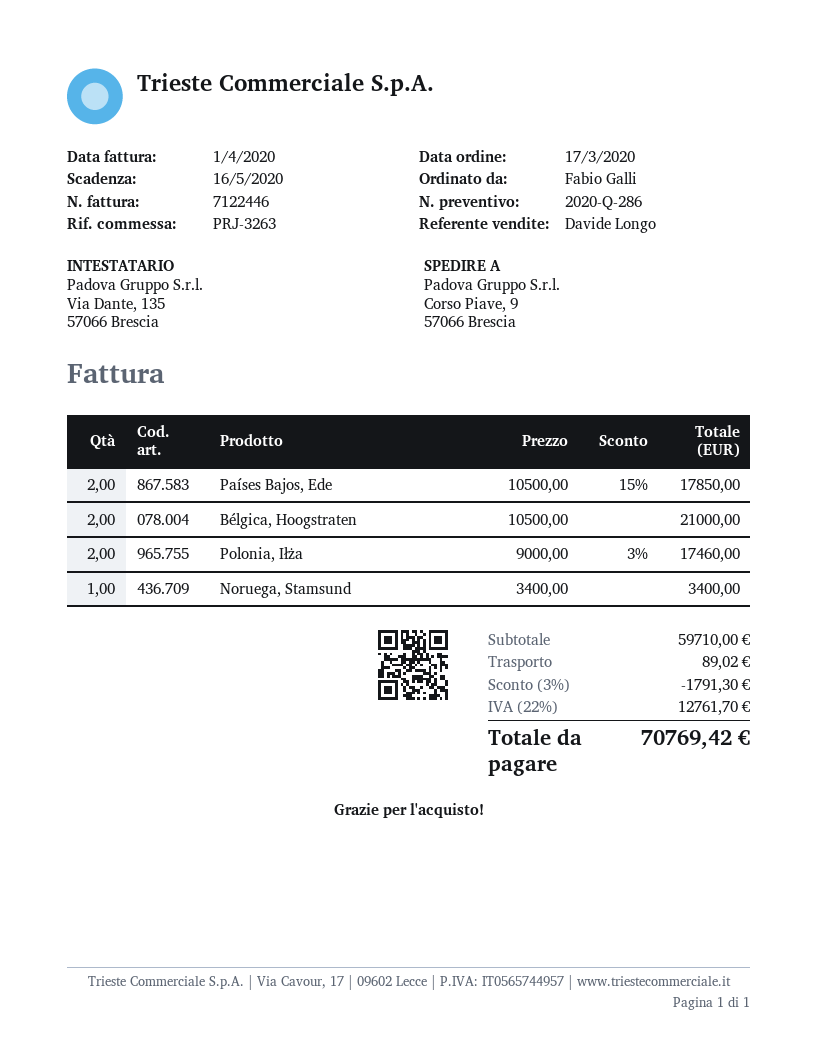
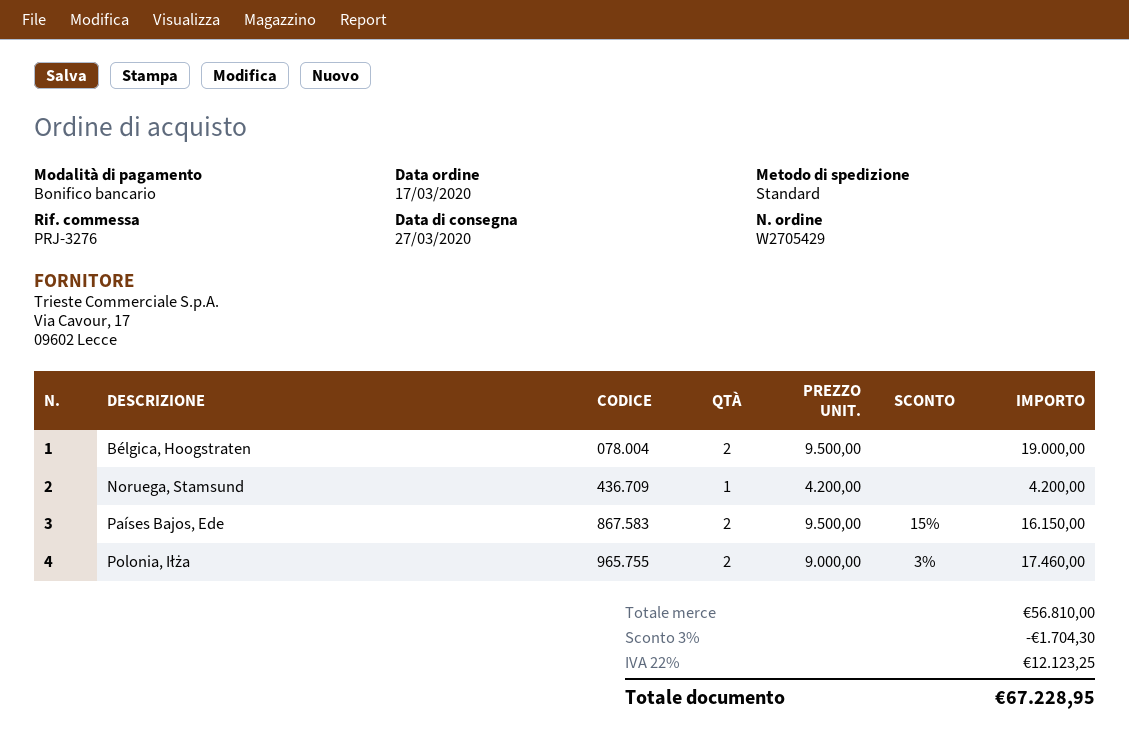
reference: PRJ-3263 -> PRJ-3276
Países Bajos, Ede: 2 x 10500.00 - 15% = 17850.00 -> 2 x 9500.00 - 15% = 16150.00
Bélgica, Hoogstraten: 2 x 10500.00 = 21000.00 -> 2 x 9500.00 = 19000.00
Noruega, Stamsund: 1 x 3400.00 = 3400.00 -> 1 x 4200.00 = 4200.00
subtotal: 59710.00 -> 56810.00
discount: 3% = 1791.30 -> 3% = 1704.30
shipping: 89.02 -> none
tax: 22% = 12761.70 -> 22% = 12123.25
total: 70769.42 -> 67228.95

